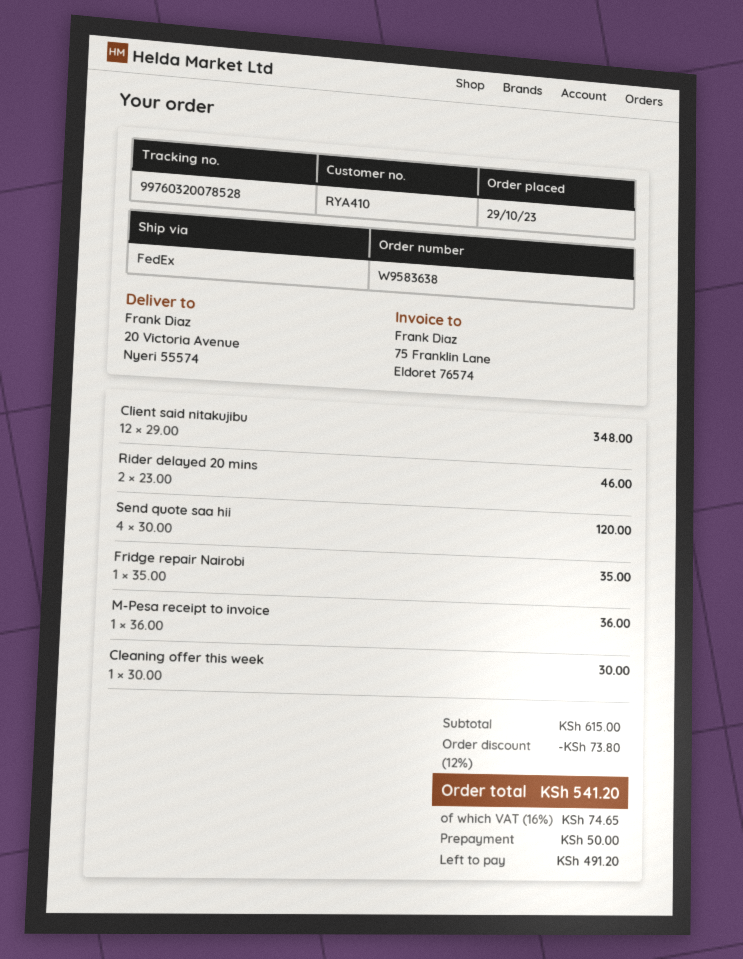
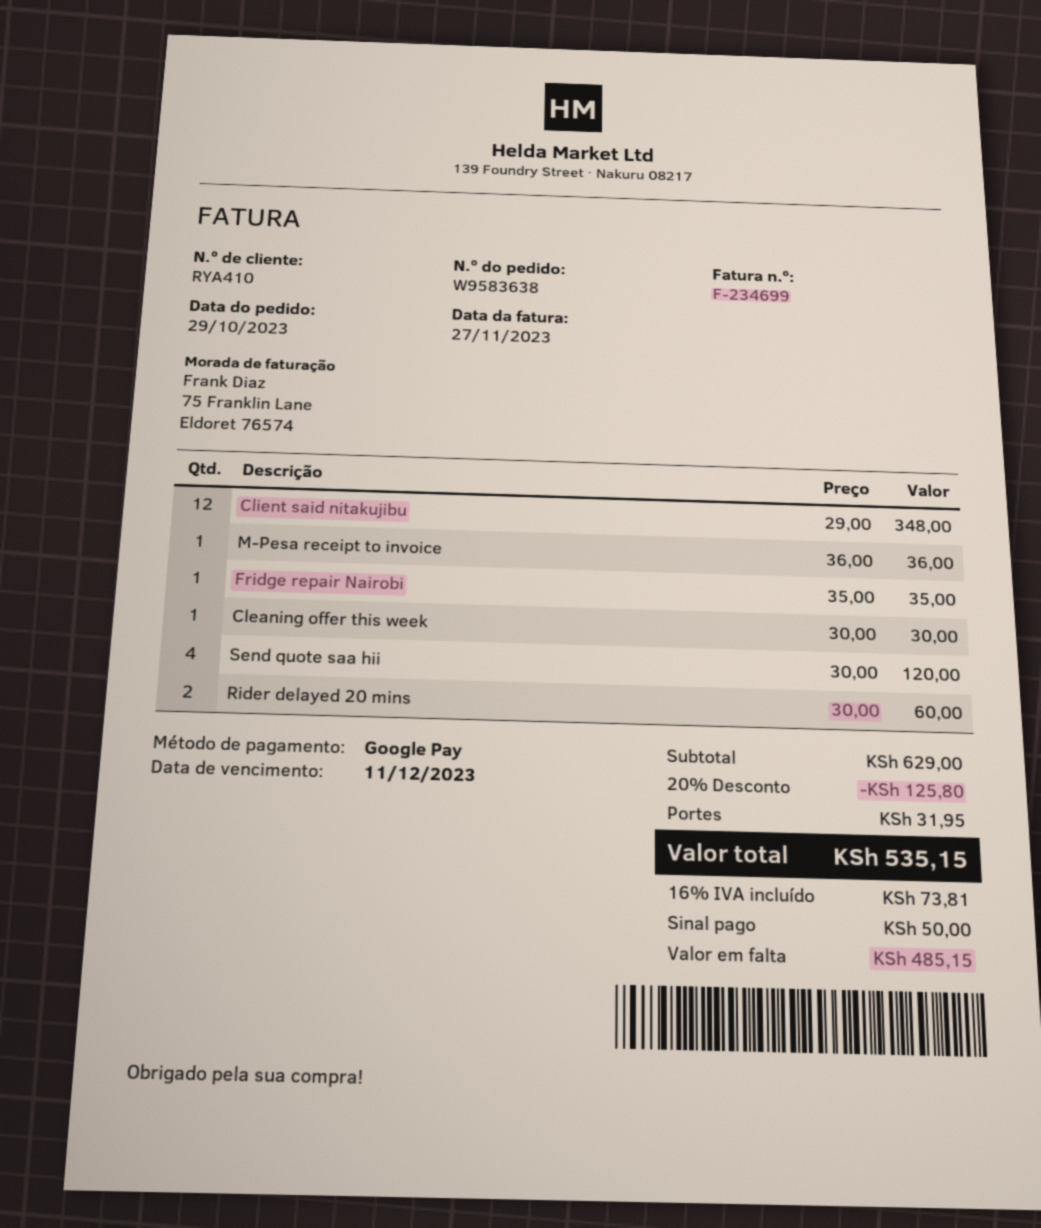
Rider delayed 20 mins: 2 x 23.00 = 46.00 -> 2 x 30.00 = 60.00
subtotal: 615.00 -> 629.00
discount: 12% = 73.80 -> 20% = 125.80
shipping: none -> 31.95
tax: 16% = 74.65 -> 16% = 73.81
total: 541.20 -> 535.15
balance: 491.20 -> 485.15

